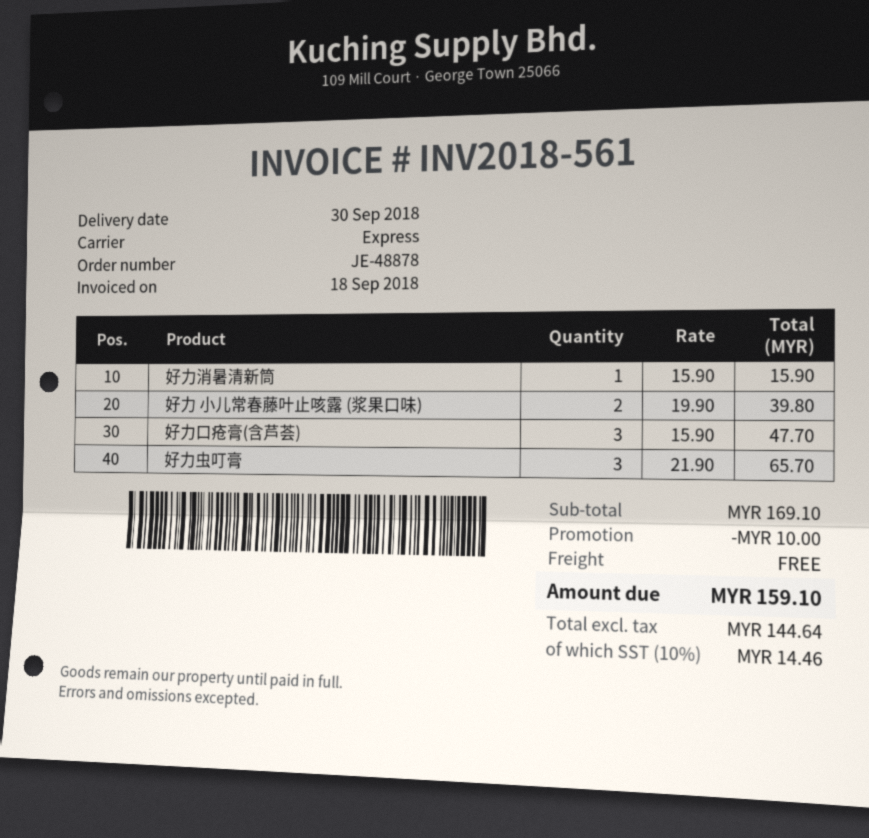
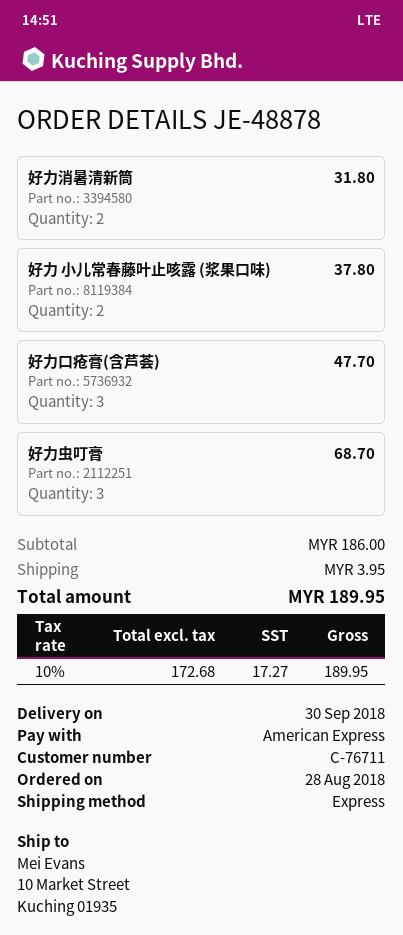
好力消暑清新筒: 1 for 15.90 -> 2 for 31.80
好力 小儿常春藤叶止咳露 (浆果口味): 2 for 39.80 -> 2 for 37.80
好力虫叮膏: 3 for 65.70 -> 3 for 68.70
subtotal: 169.10 -> 186.00
discount: 10.00 -> none
shipping: 0.00 -> 3.95
net: 144.64 -> 172.68
tax: 10% = 14.46 -> 10% = 17.27
total: 159.10 -> 189.95

